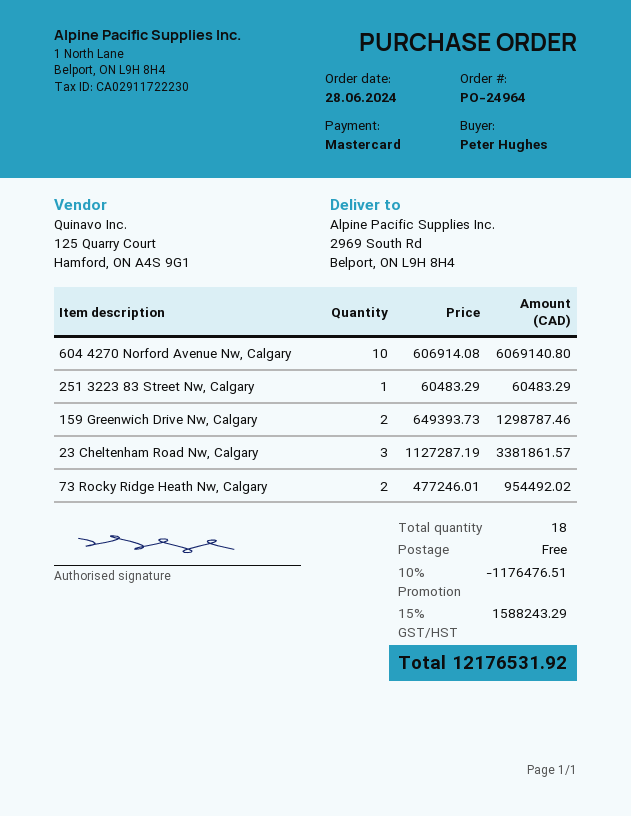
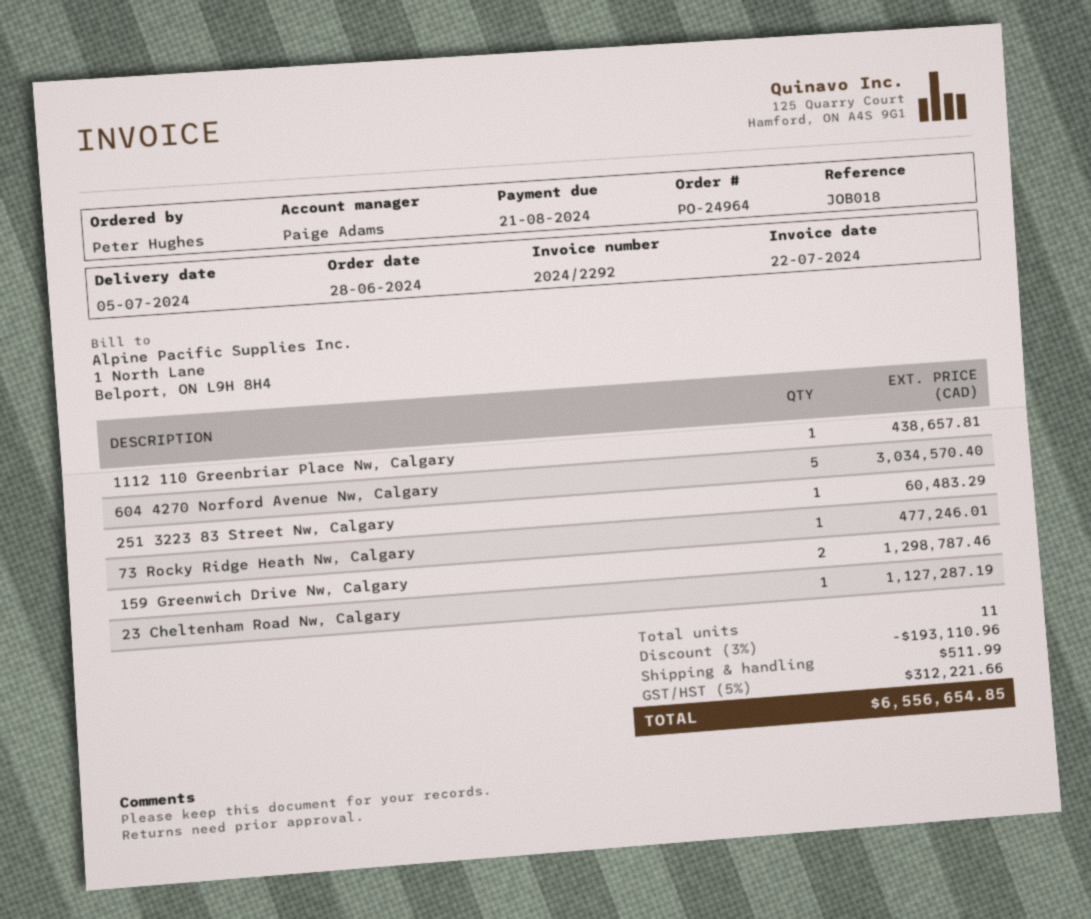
604 4270 Norford Avenue Nw, Calgary: 10 for 6069140.80 -> 5 for 3034570.40
23 Cheltenham Road Nw, Calgary: 3 for 3381861.57 -> 1 for 1127287.19
73 Rocky Ridge Heath Nw, Calgary: 2 for 954492.02 -> 1 for 477246.01
1112 110 Greenbriar Place Nw, Calgary: none -> 1 for 438657.81
total quantity: 18 -> 11
discount: 10% = 1176476.51 -> 3% = 193110.96
shipping: 0.00 -> 511.99
tax: 15% = 1588243.29 -> 5% = 312221.66
total: 12176531.92 -> 6556654.85

